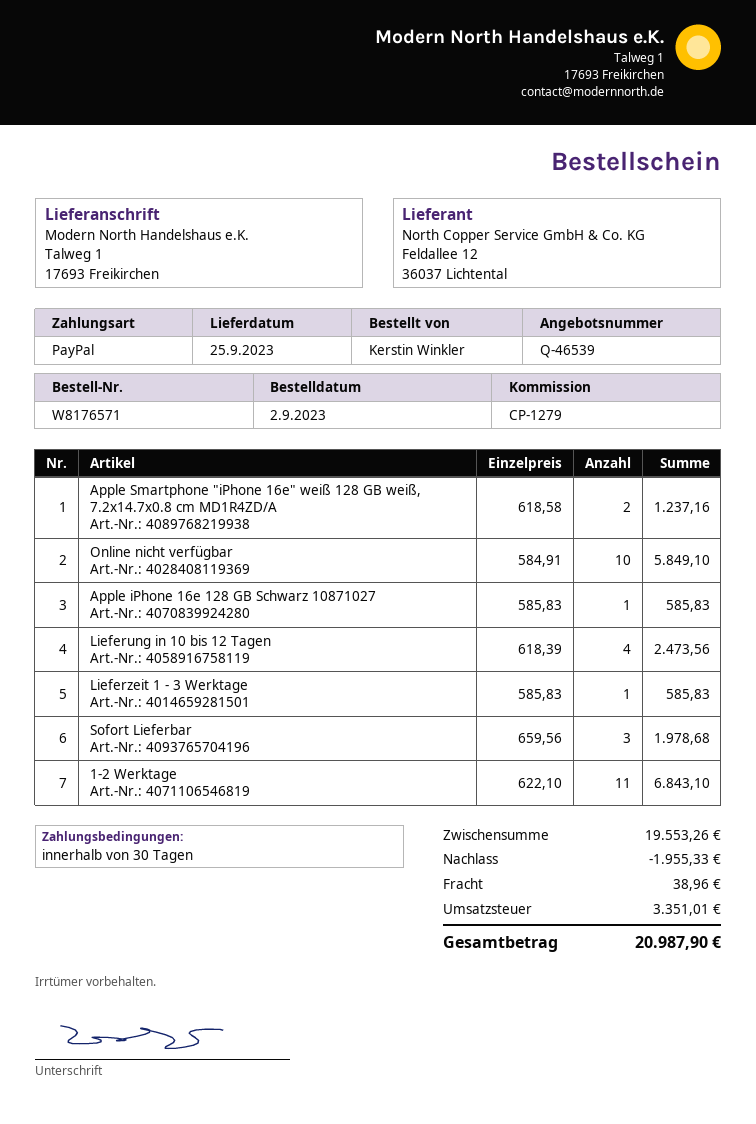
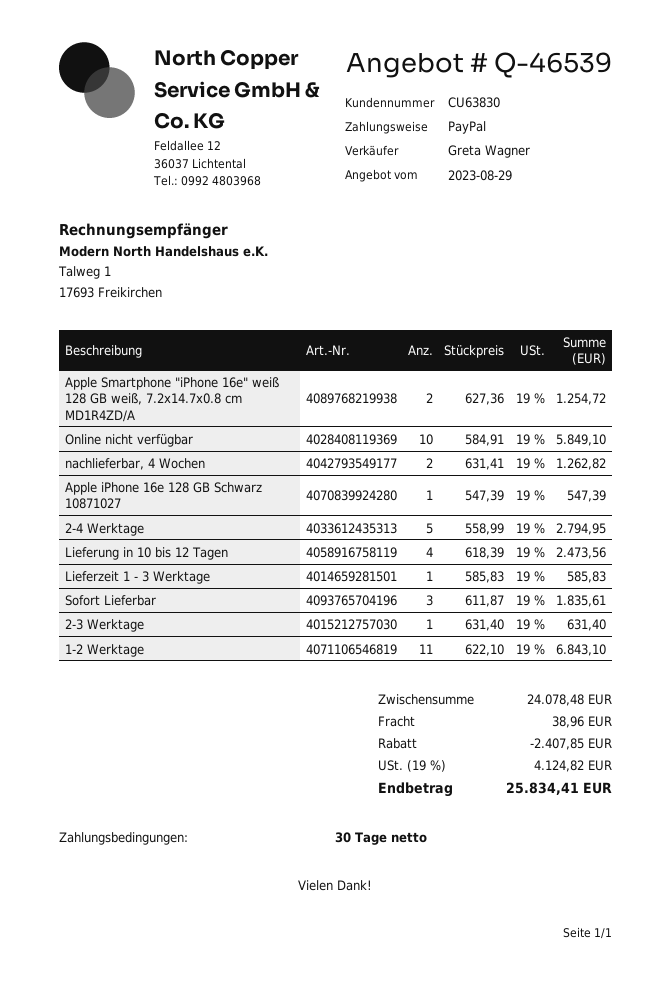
Apple Smartphone "iPhone 16e" weiß 128 GB weiß, 7.2x14.7x0.8 cm MD1R4ZD/A: 2 x 618.58 = 1237.16 -> 2 x 627.36 = 1254.72
Apple iPhone 16e 128 GB Schwarz 10871027: 1 x 585.83 = 585.83 -> 1 x 547.39 = 547.39
Sofort Lieferbar: 3 x 659.56 = 1978.68 -> 3 x 611.87 = 1835.61
nachlieferbar, 4 Wochen: none -> 2 x 631.41 = 1262.82
2-4 Werktage: none -> 5 x 558.99 = 2794.95
2-3 Werktage: none -> 1 x 631.40 = 631.40
subtotal: 19553.26 -> 24078.48
discount: 1955.33 -> 2407.85
tax: 3351.01 -> 4124.82
total: 20987.90 -> 25834.41

